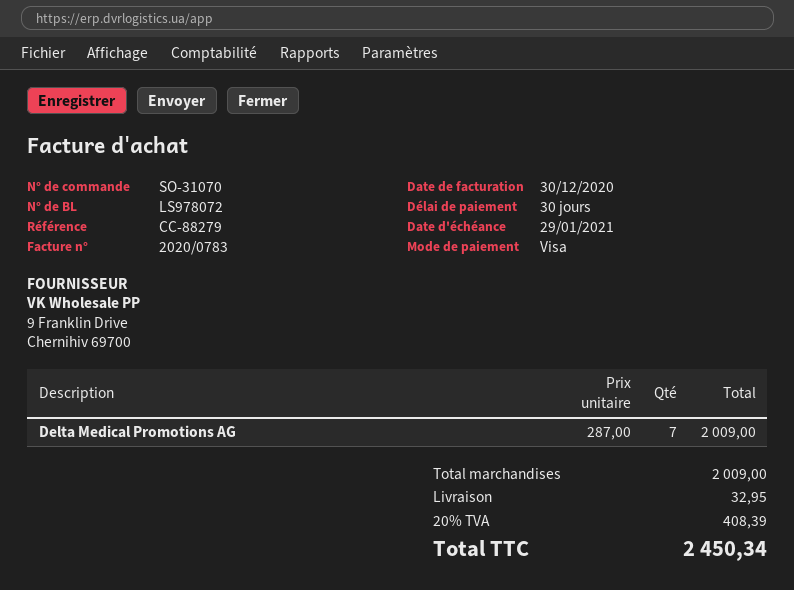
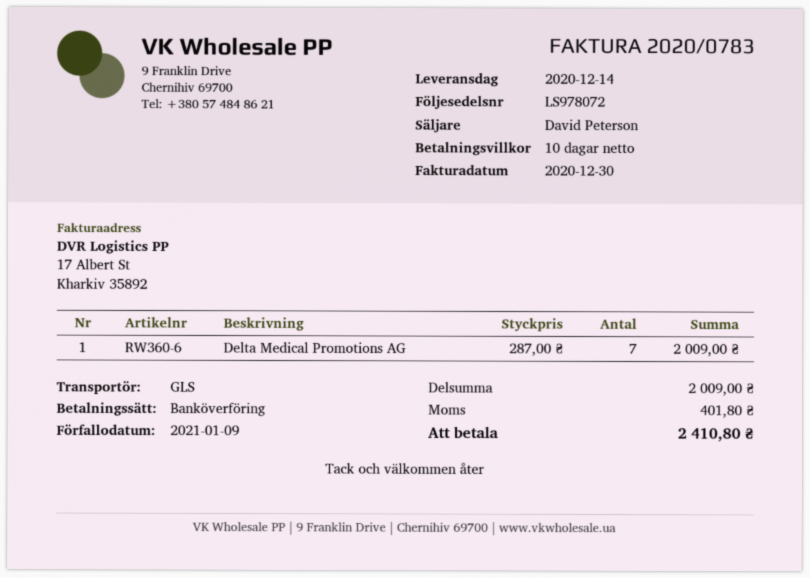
payment terms: 30 days -> 10 days
due date: 2021-01-29 -> 2021-01-09
payment method: Visa -> bank transfer
shipping: 32.95 -> none
tax: 408.39 -> 401.80
total: 2450.34 -> 2410.80

